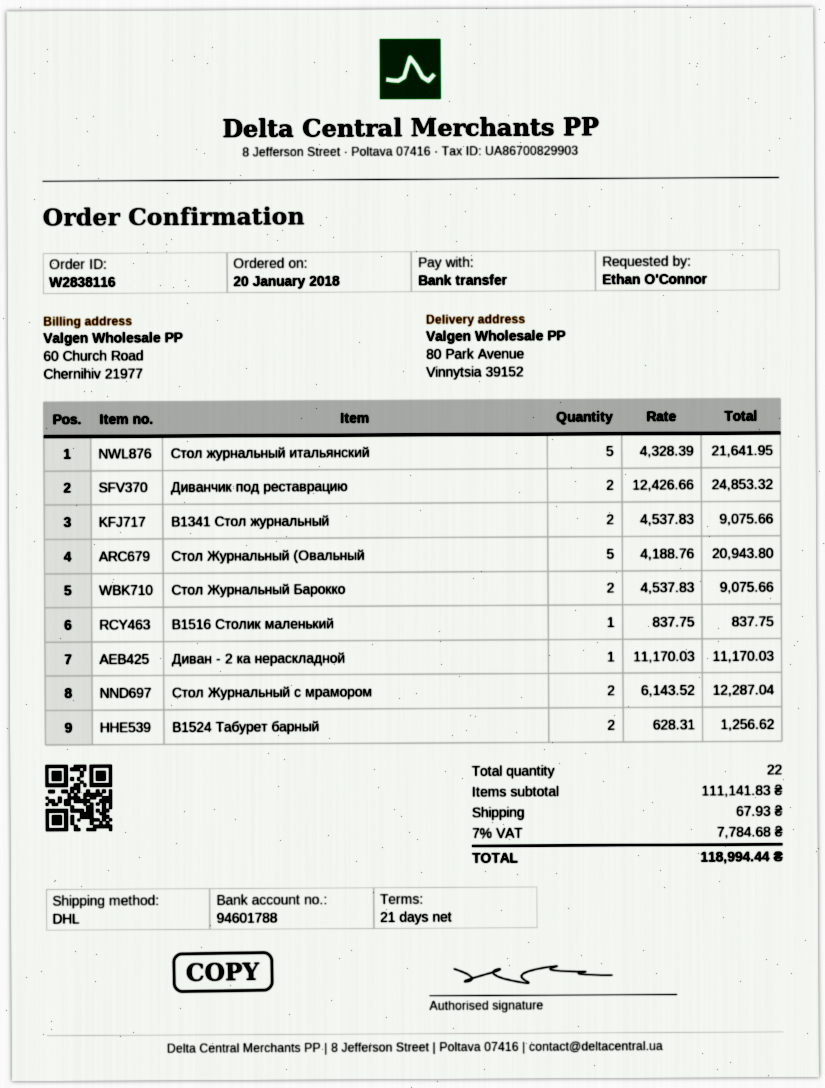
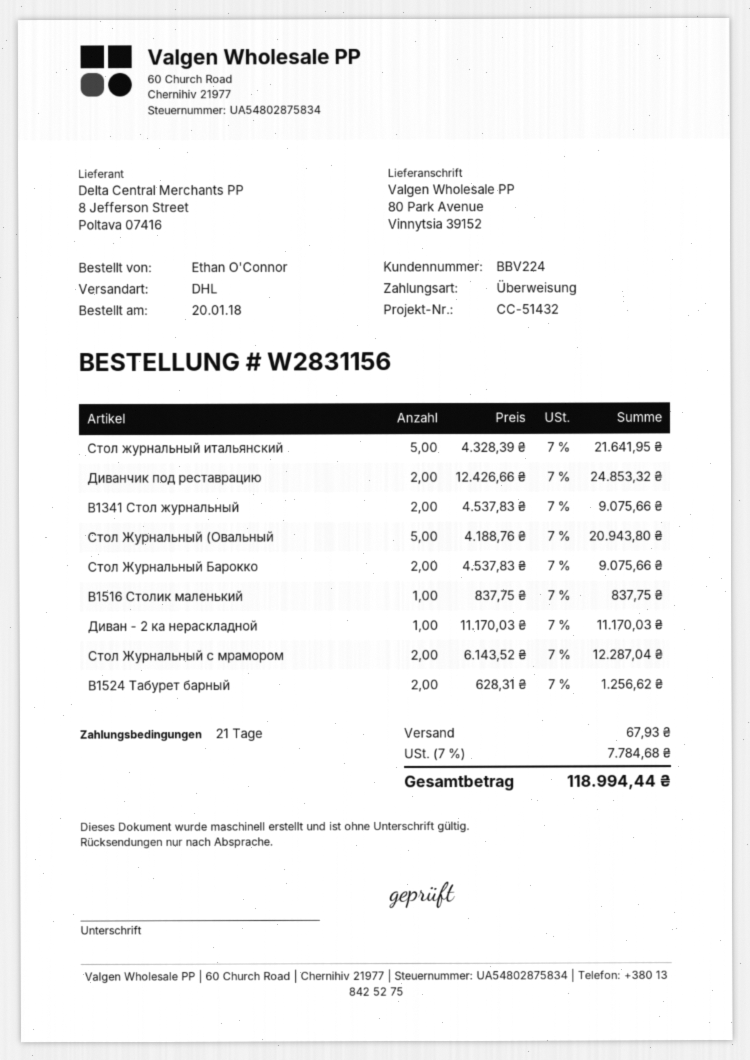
order number: W2838116 -> W2831156

